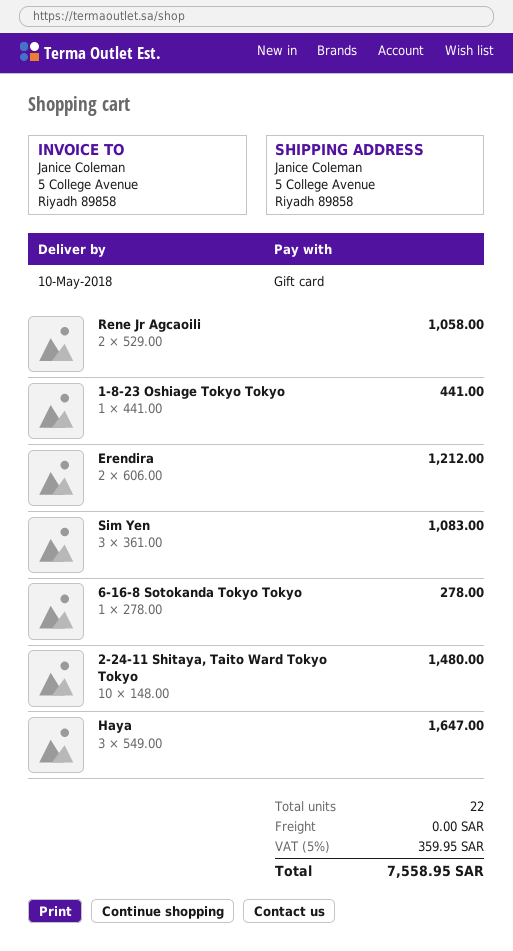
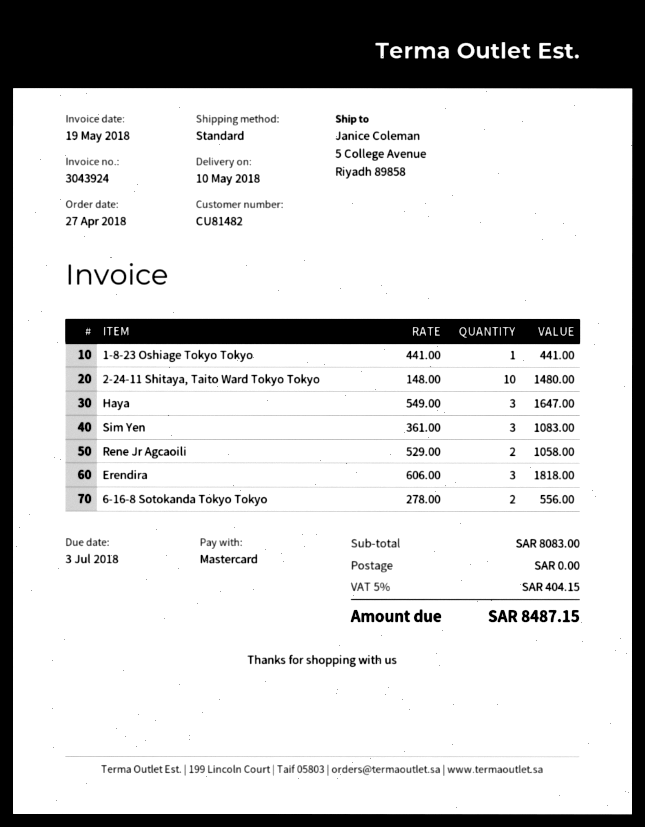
payment method: gift card -> Mastercard
Erendira: 2 x 606.00 = 1212.00 -> 3 x 606.00 = 1818.00
6-16-8 Sotokanda Tokyo Tokyo: 1 x 278.00 = 278.00 -> 2 x 278.00 = 556.00
tax: 5% = 359.95 -> 5% = 404.15
total: 7558.95 -> 8487.15

